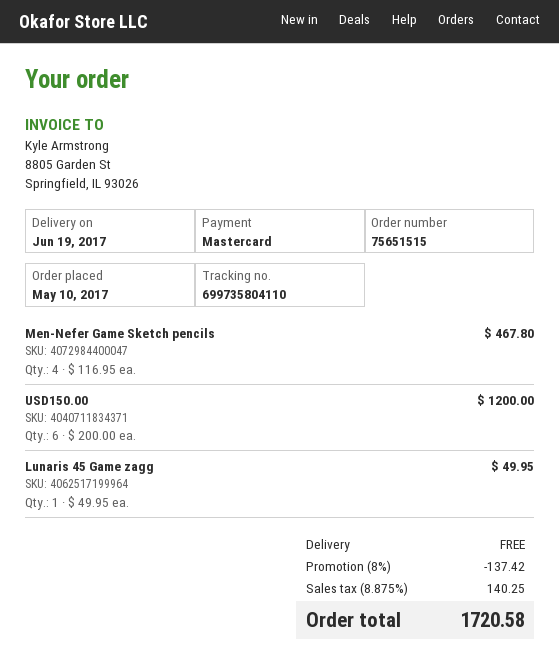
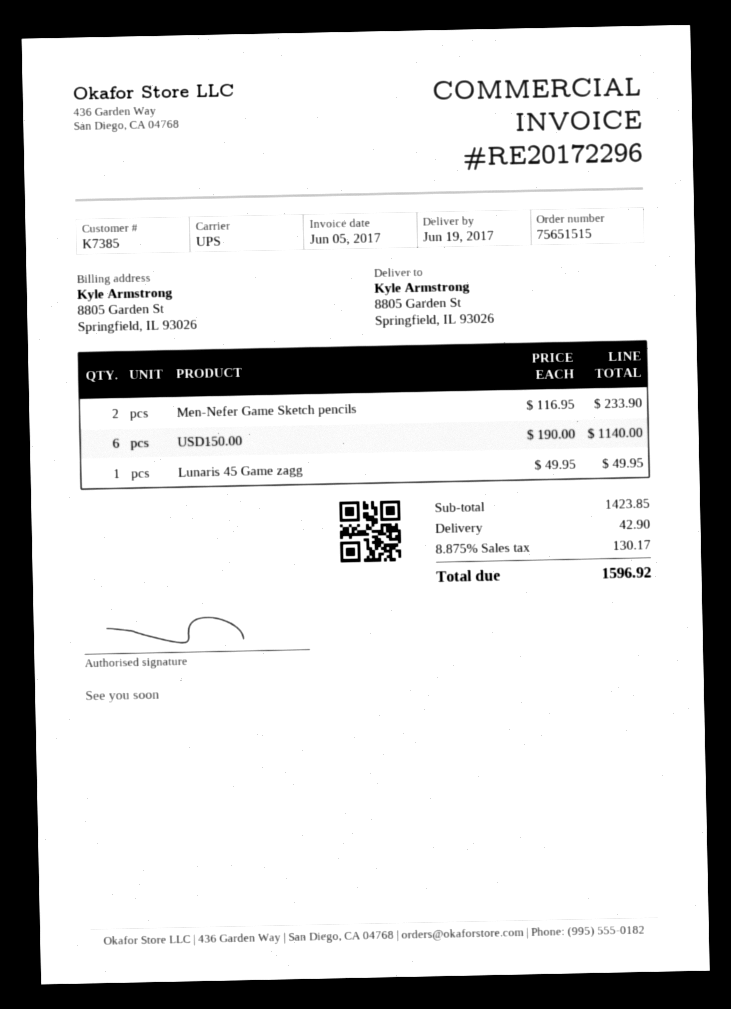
Men-Nefer Game Sketch pencils: 4 x 116.95 = 467.80 -> 2 x 116.95 = 233.90
USD150.00: 6 x 200.00 = 1200.00 -> 6 x 190.00 = 1140.00
discount: 8% = 137.42 -> none
shipping: 0.00 -> 42.90
tax: 8.875% = 140.25 -> 8.875% = 130.17
total: 1720.58 -> 1596.92

